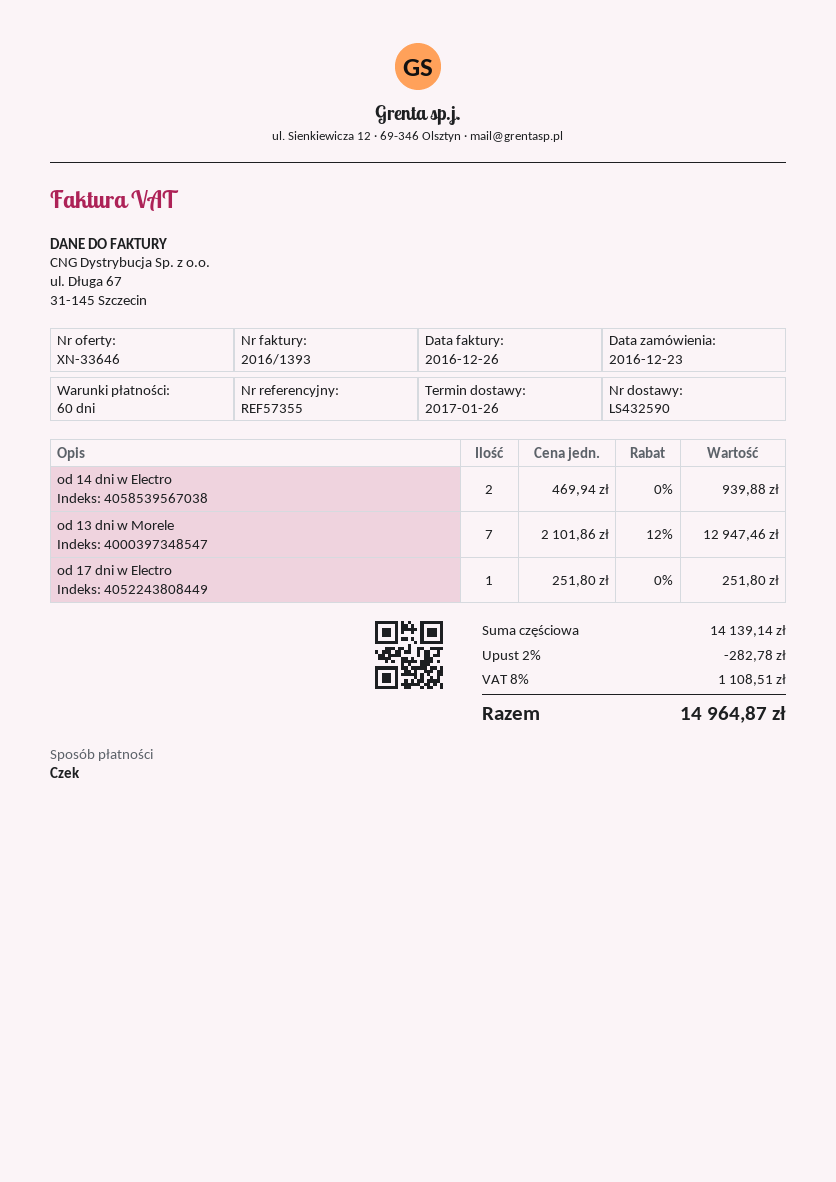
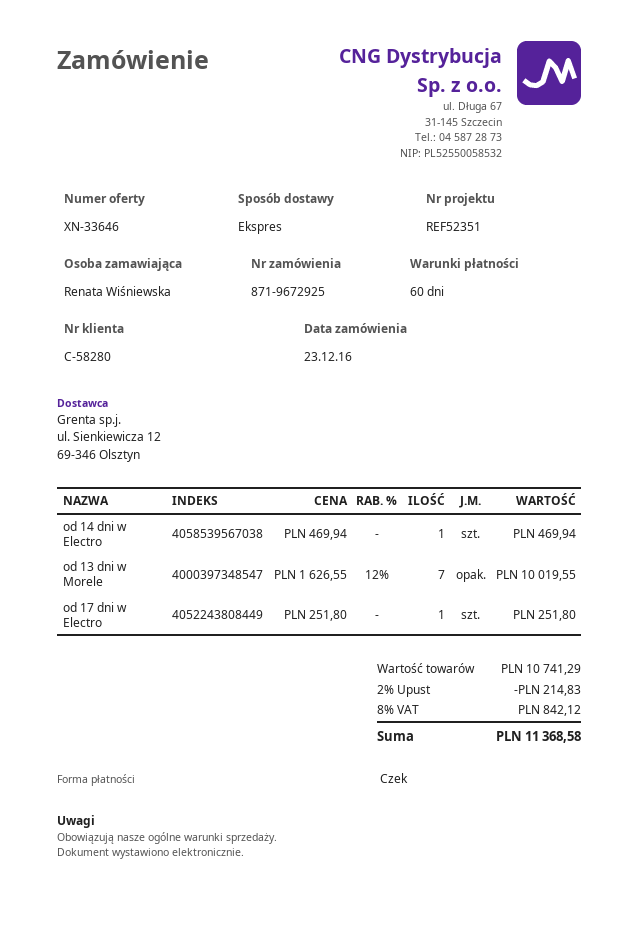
reference: REF57355 -> REF52351
od 14 dni w Electro: 2 x 469.94 = 939.88 -> 1 x 469.94 = 469.94
od 13 dni w Morele: 7 x 2101.86 - 12% = 12947.46 -> 7 x 1626.55 - 12% = 10019.55
subtotal: 14139.14 -> 10741.29
discount: 2% = 282.78 -> 2% = 214.83
tax: 8% = 1108.51 -> 8% = 842.12
total: 14964.87 -> 11368.58

